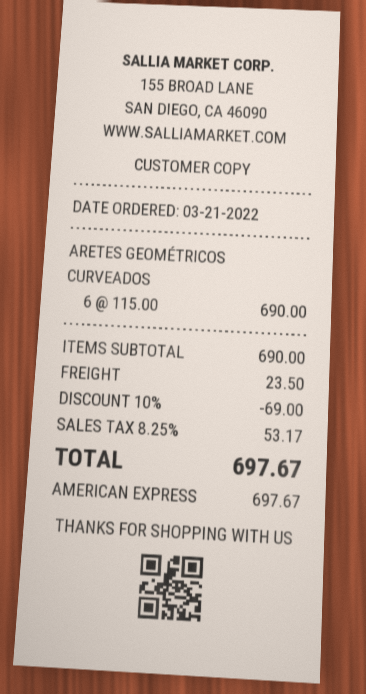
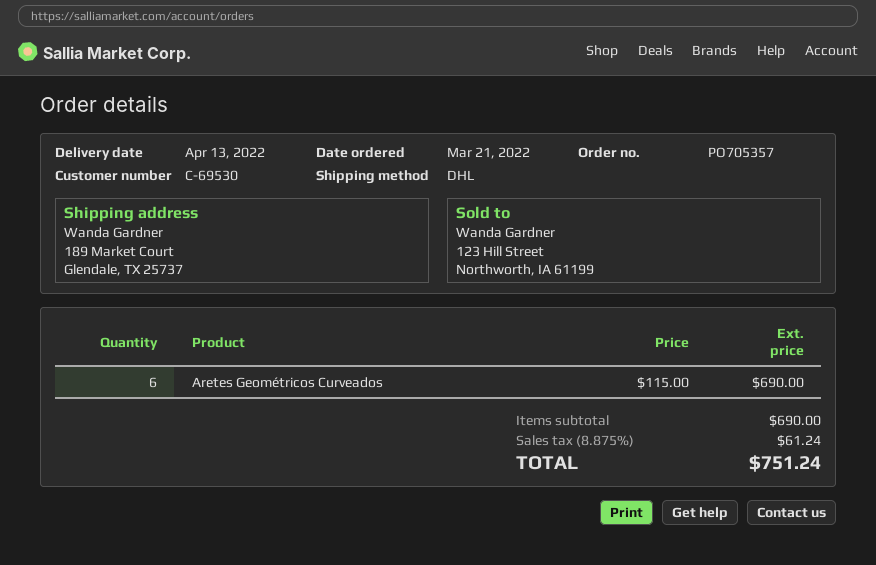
discount: 10% = 69.00 -> none
shipping: 23.50 -> none
tax: 8.25% = 53.17 -> 8.875% = 61.24
total: 697.67 -> 751.24

